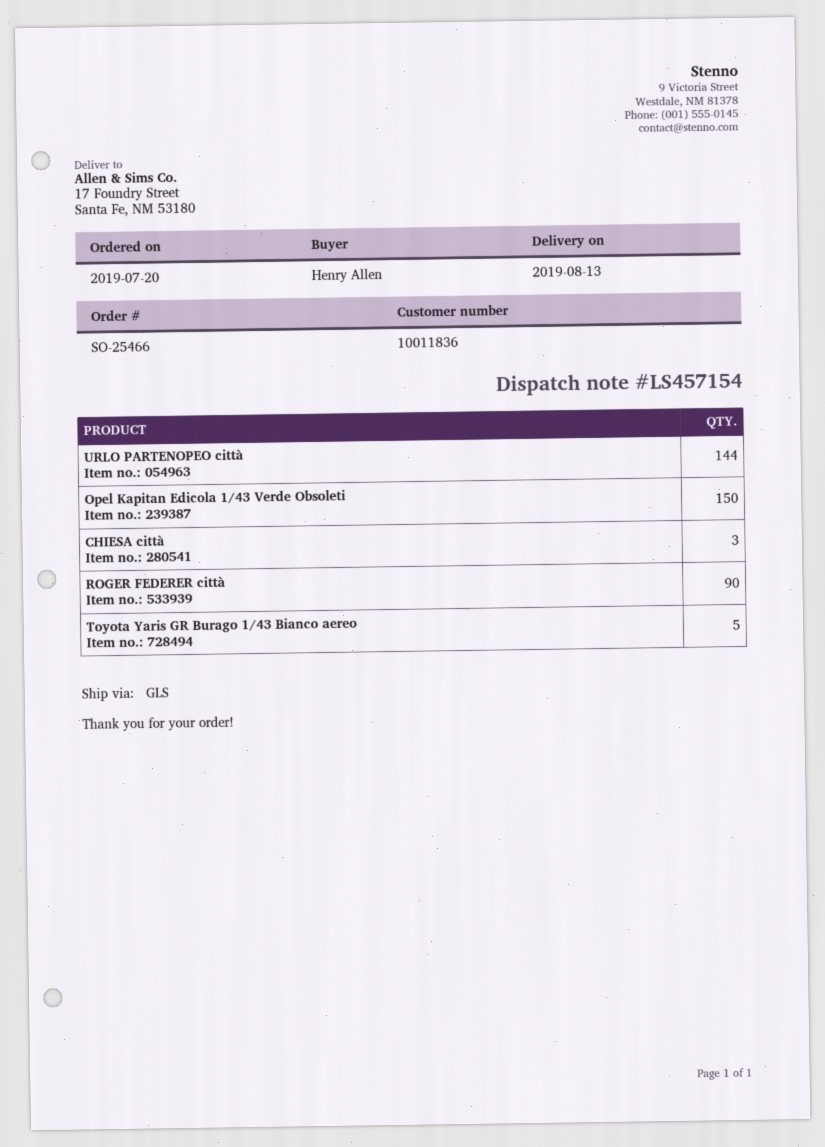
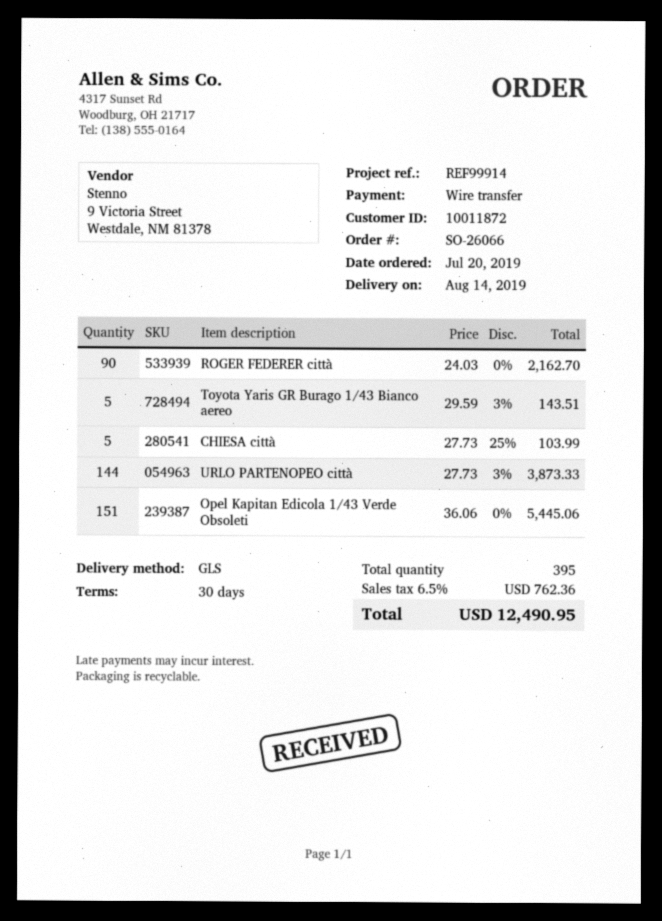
order number: SO-25466 -> SO-26066
delivery date: 2019-08-13 -> 2019-08-14
customer number: 10011836 -> 10011872
Opel Kapitan Edicola 1/43 Verde Obsoleti: 150 -> 151
CHIESA città: 3 -> 5

